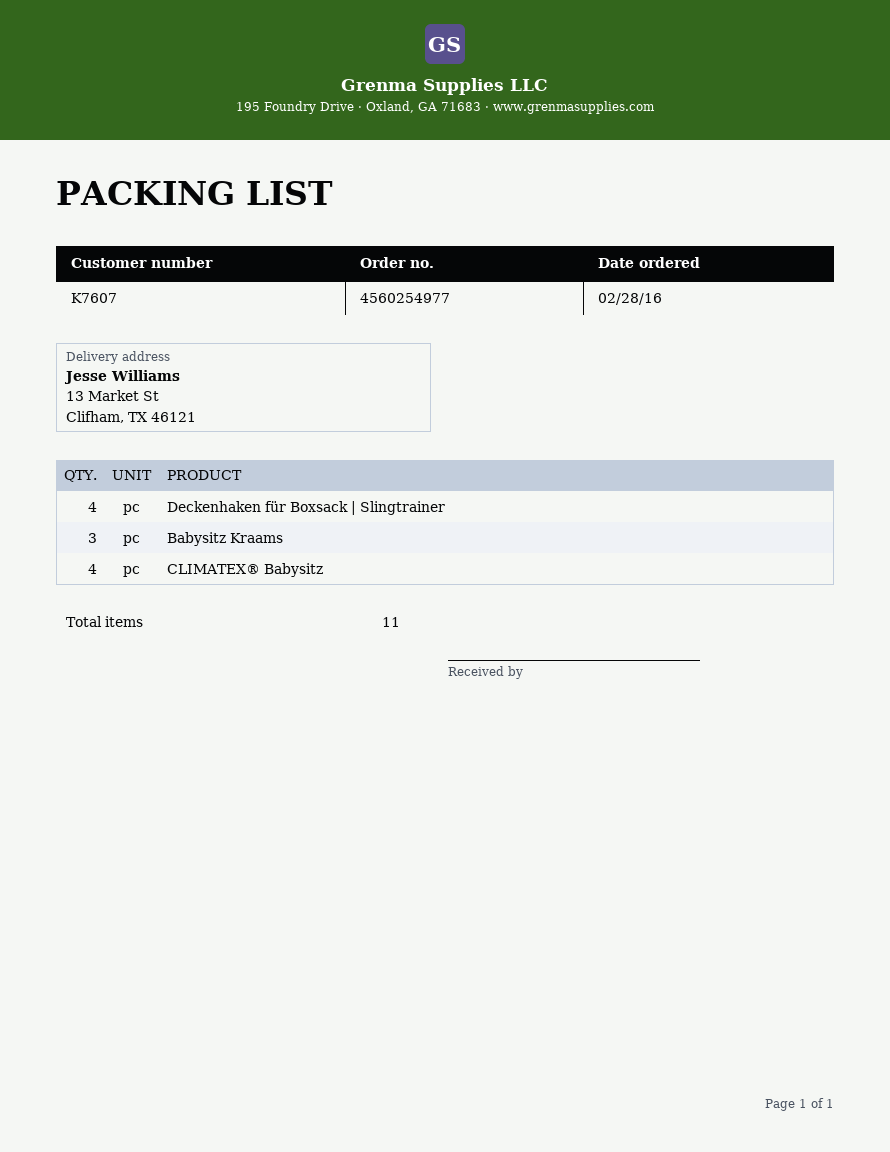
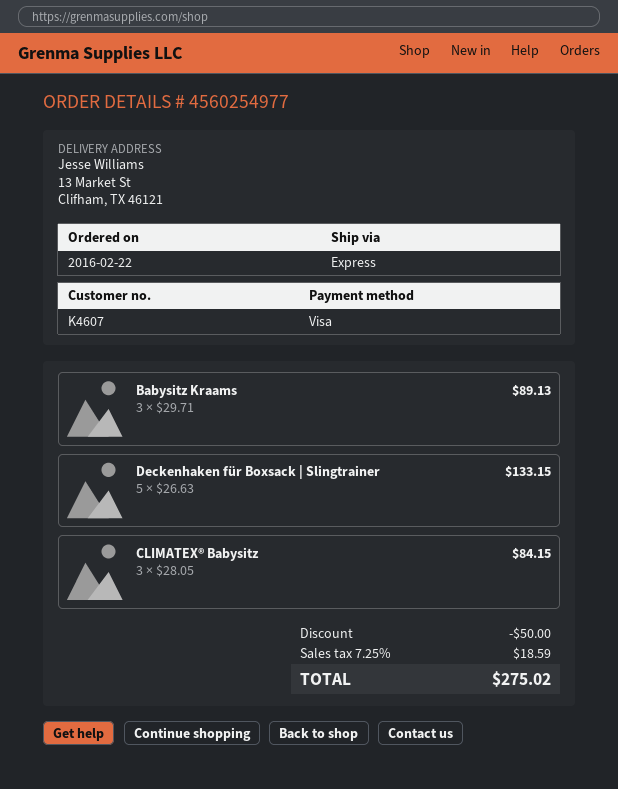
order date: 2016-02-28 -> 2016-02-22
customer number: K7607 -> K4607
Deckenhaken für Boxsack | Slingtrainer: 4 -> 5
CLIMATEX® Babysitz: 4 -> 3

